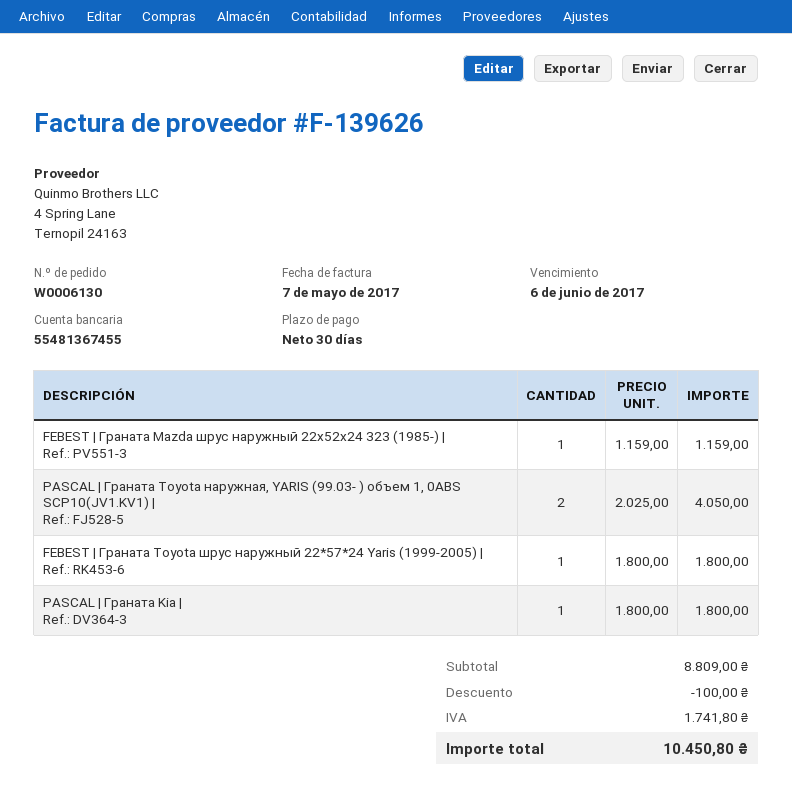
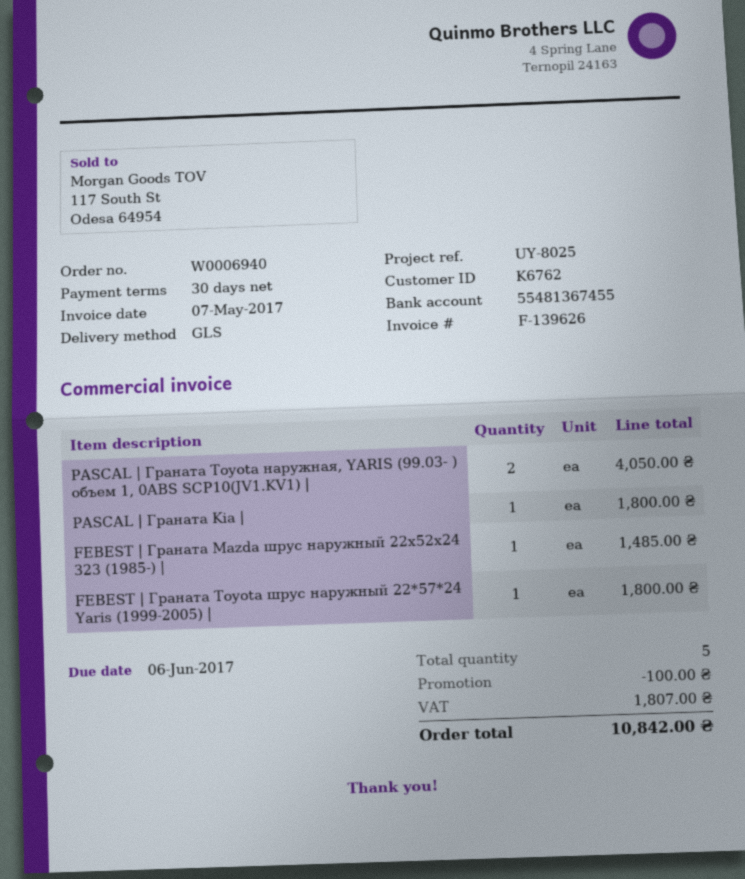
order number: W0006130 -> W0006940
FEBEST | Граната Mazda шрус наружный 22x52x24 323 (1985-) |: 1 for 1159.00 -> 1 for 1485.00
tax: 1741.80 -> 1807.00
total: 10450.80 -> 10842.00

